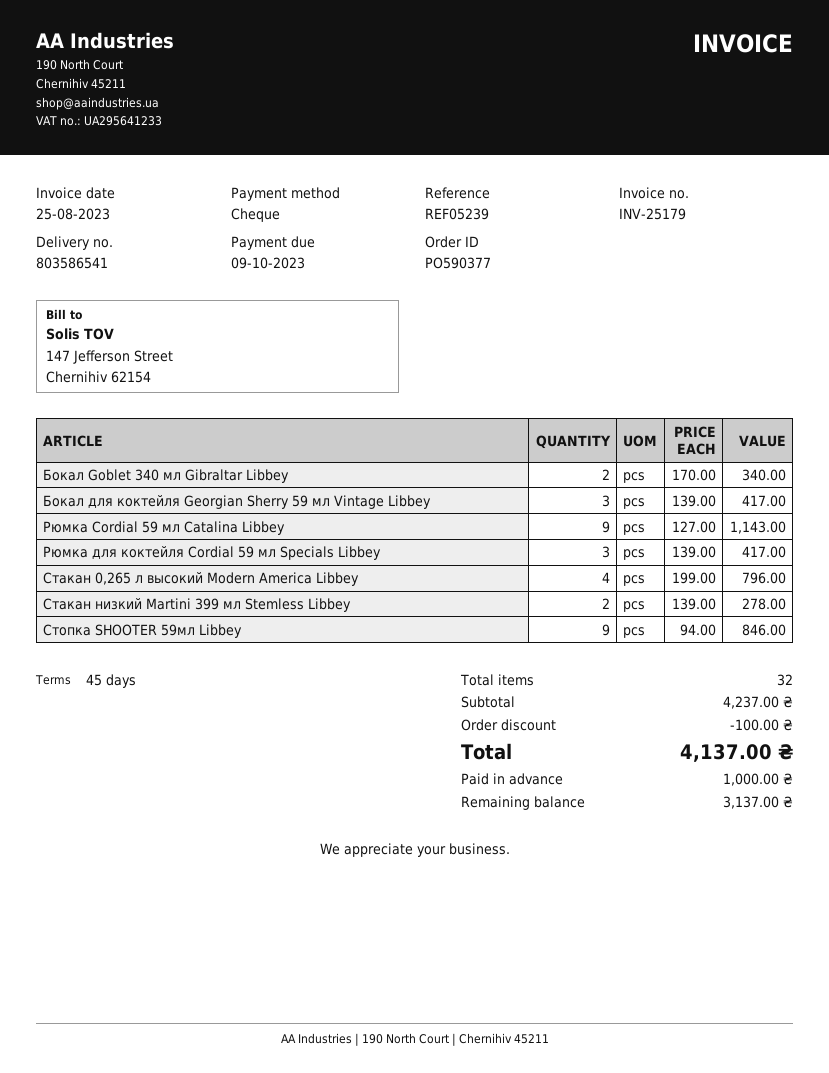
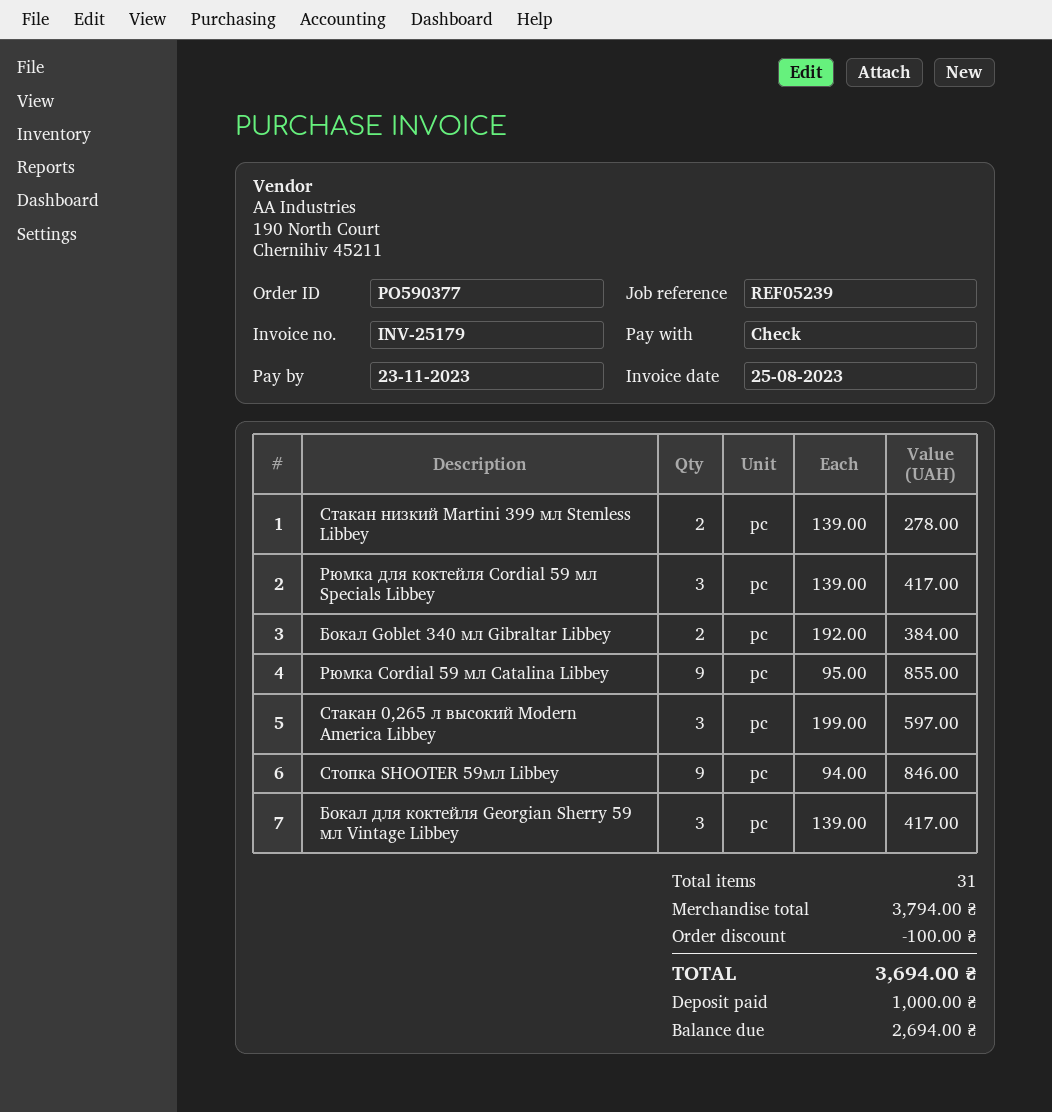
due date: 2023-10-09 -> 2023-11-23
Бокал Goblet 340 мл Gibraltar Libbey: 2 x 170.00 = 340.00 -> 2 x 192.00 = 384.00
Рюмка Cordial 59 мл Catalina Libbey: 9 x 127.00 = 1143.00 -> 9 x 95.00 = 855.00
Стакан 0,265 л высокий Modern America Libbey: 4 x 199.00 = 796.00 -> 3 x 199.00 = 597.00
total quantity: 32 -> 31
subtotal: 4237.00 -> 3794.00
total: 4137.00 -> 3694.00
balance: 3137.00 -> 2694.00

